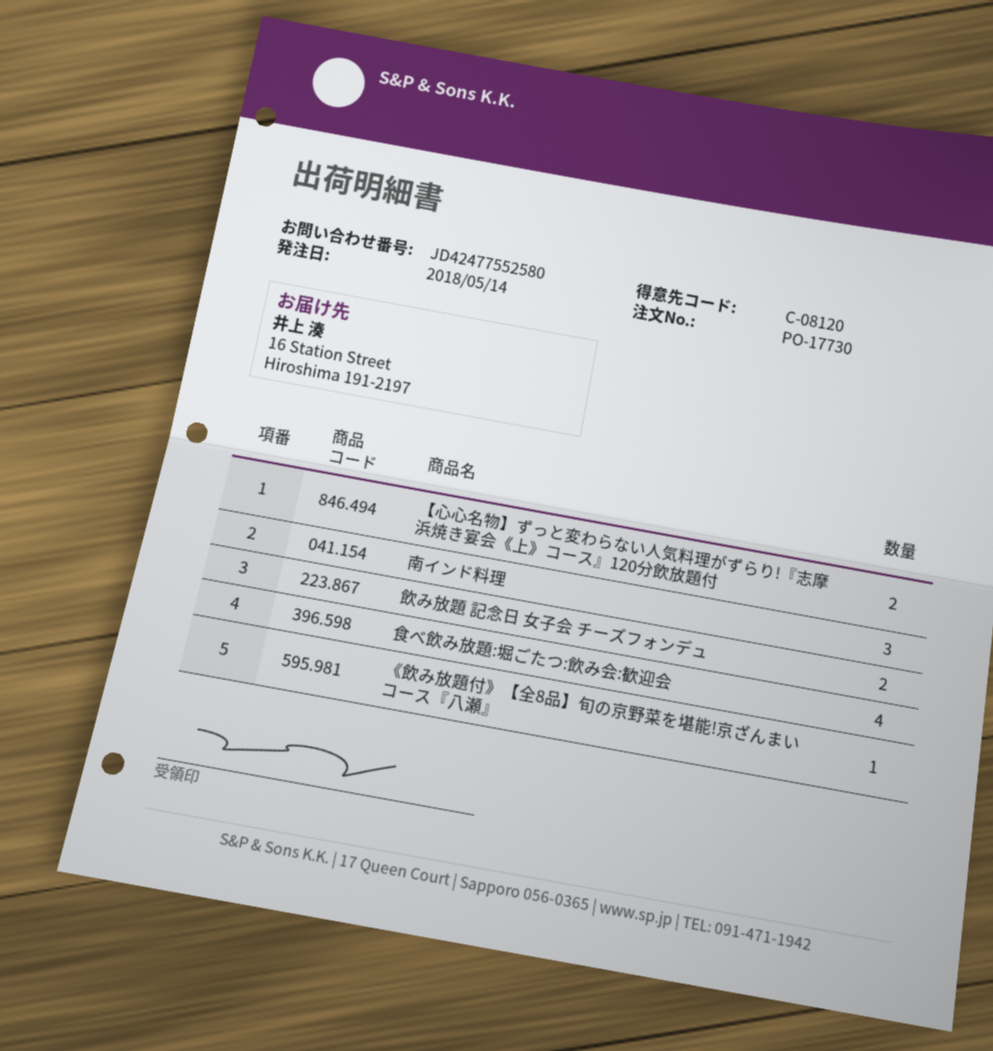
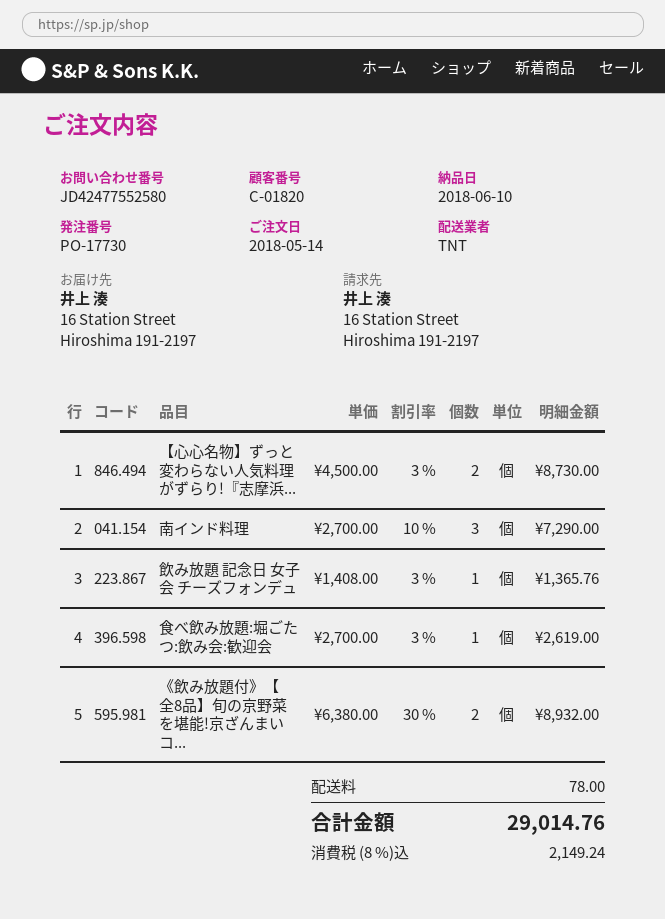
customer number: C-08120 -> C-01820
飲み放題 記念日 女子会 チーズフォンデュ: 2 -> 1
食べ飲み放題:堀ごたつ:飲み会:歓迎会: 4 -> 1
《飲み放題付》【全8品】旬の京野菜を堪能!京ざんまいコース『八瀬』: 1 -> 2

